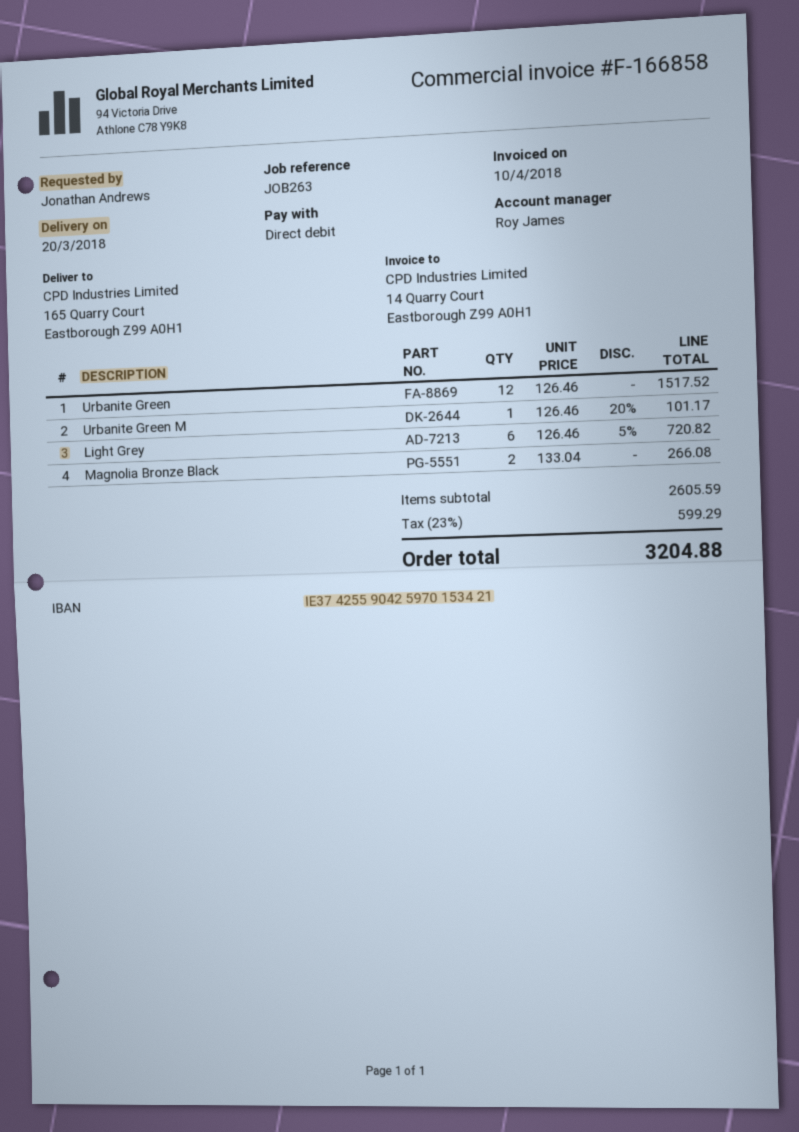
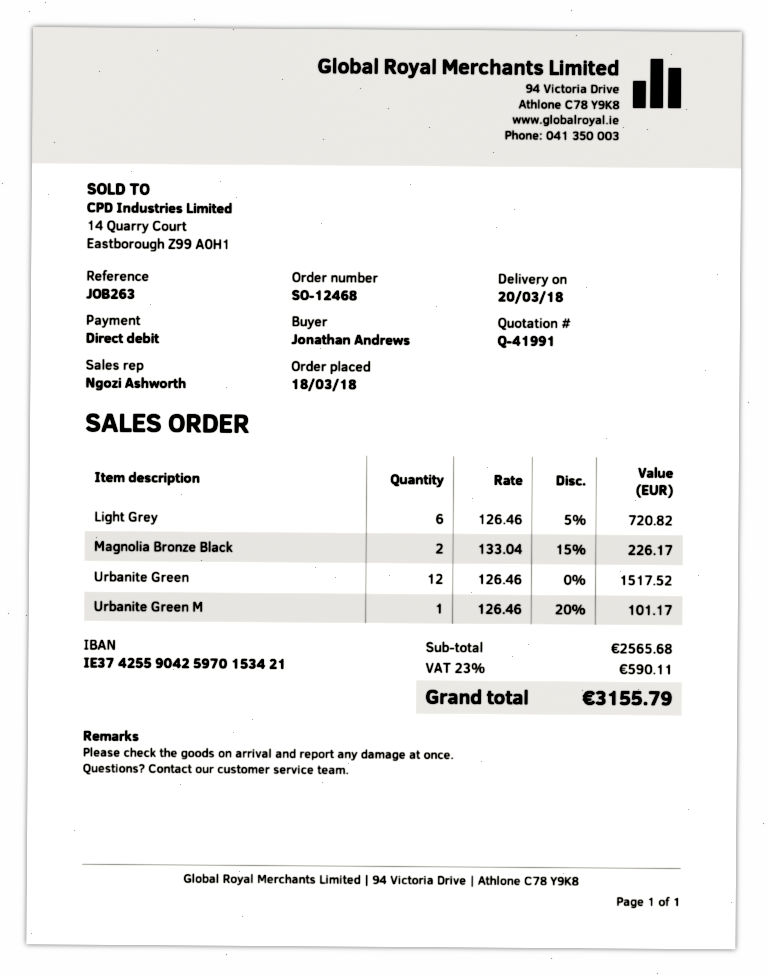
sales rep: Roy James -> Ngozi Ashworth
Magnolia Bronze Black: 2 x 133.04 = 266.08 -> 2 x 133.04 - 15% = 226.17
subtotal: 2605.59 -> 2565.68
tax: 23% = 599.29 -> 23% = 590.11
total: 3204.88 -> 3155.79

